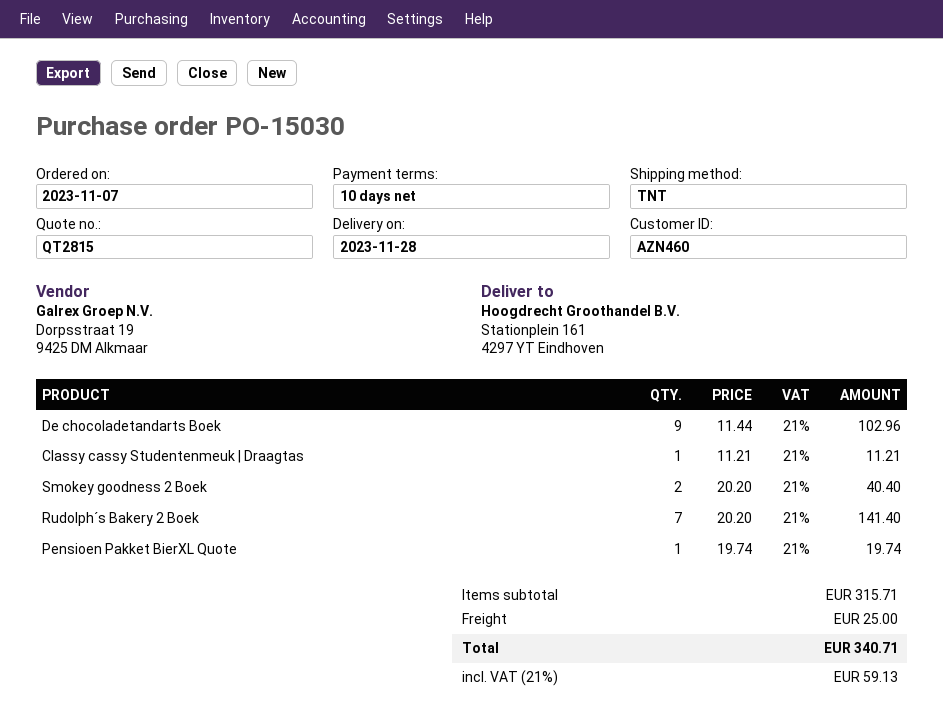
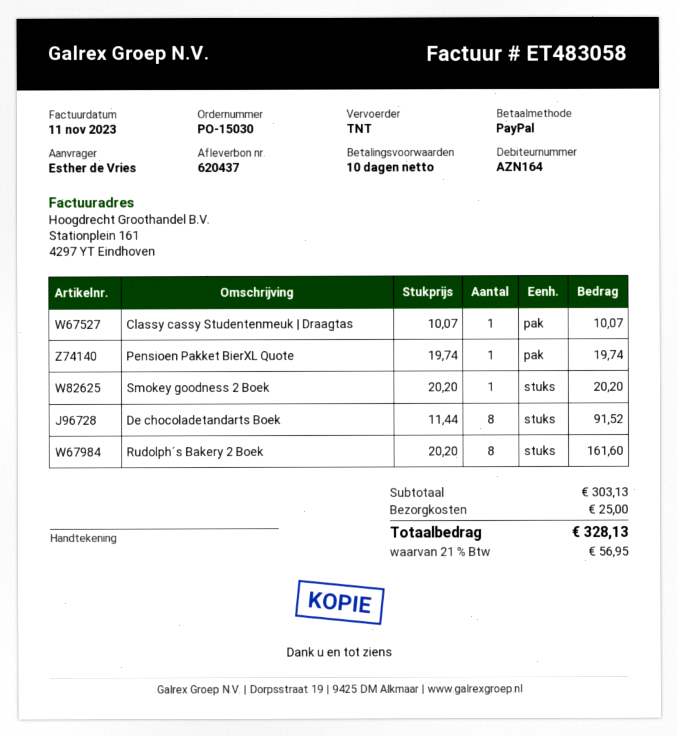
customer number: AZN460 -> AZN164
De chocoladetandarts Boek: 9 x 11.44 = 102.96 -> 8 x 11.44 = 91.52
Classy cassy Studentenmeuk | Draagtas: 1 x 11.21 = 11.21 -> 1 x 10.07 = 10.07
Smokey goodness 2 Boek: 2 x 20.20 = 40.40 -> 1 x 20.20 = 20.20
Rudolph´s Bakery 2 Boek: 7 x 20.20 = 141.40 -> 8 x 20.20 = 161.60
subtotal: 315.71 -> 303.13
tax: 21% = 59.13 -> 21% = 56.95
total: 340.71 -> 328.13

